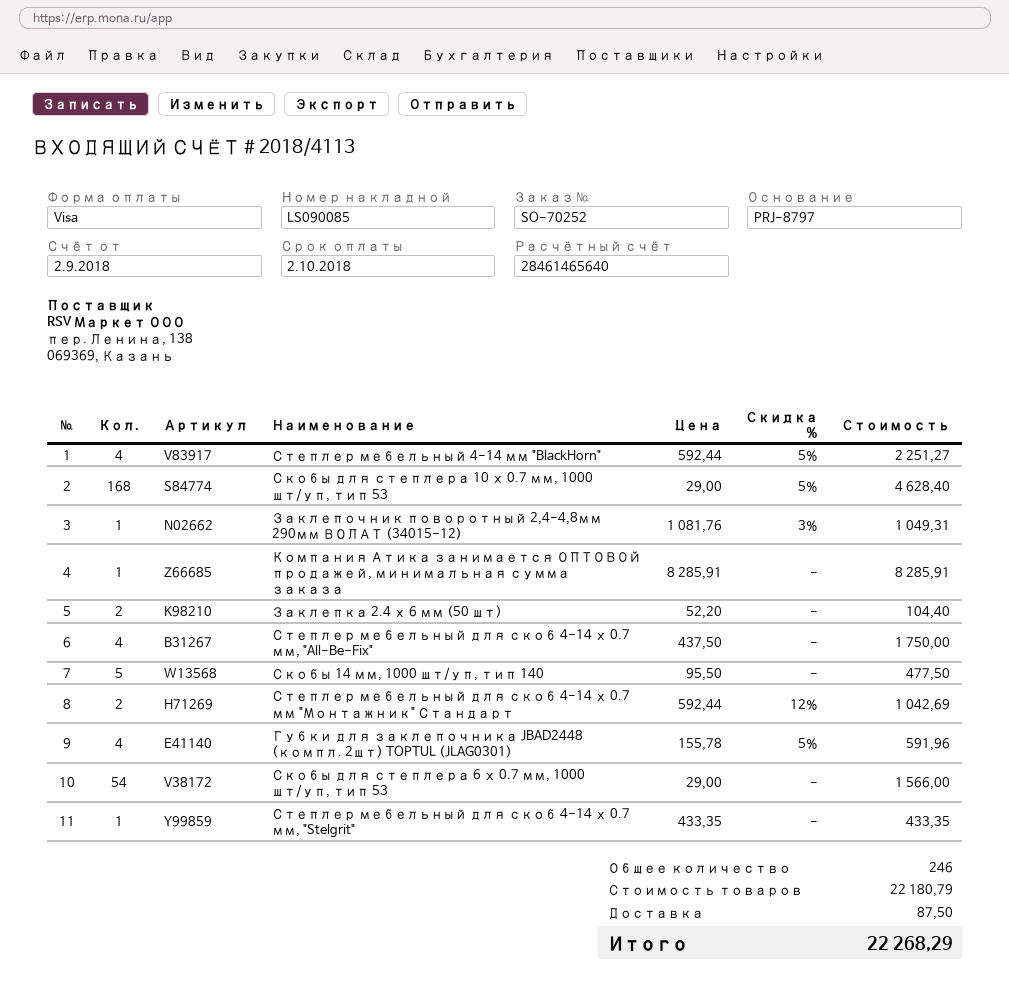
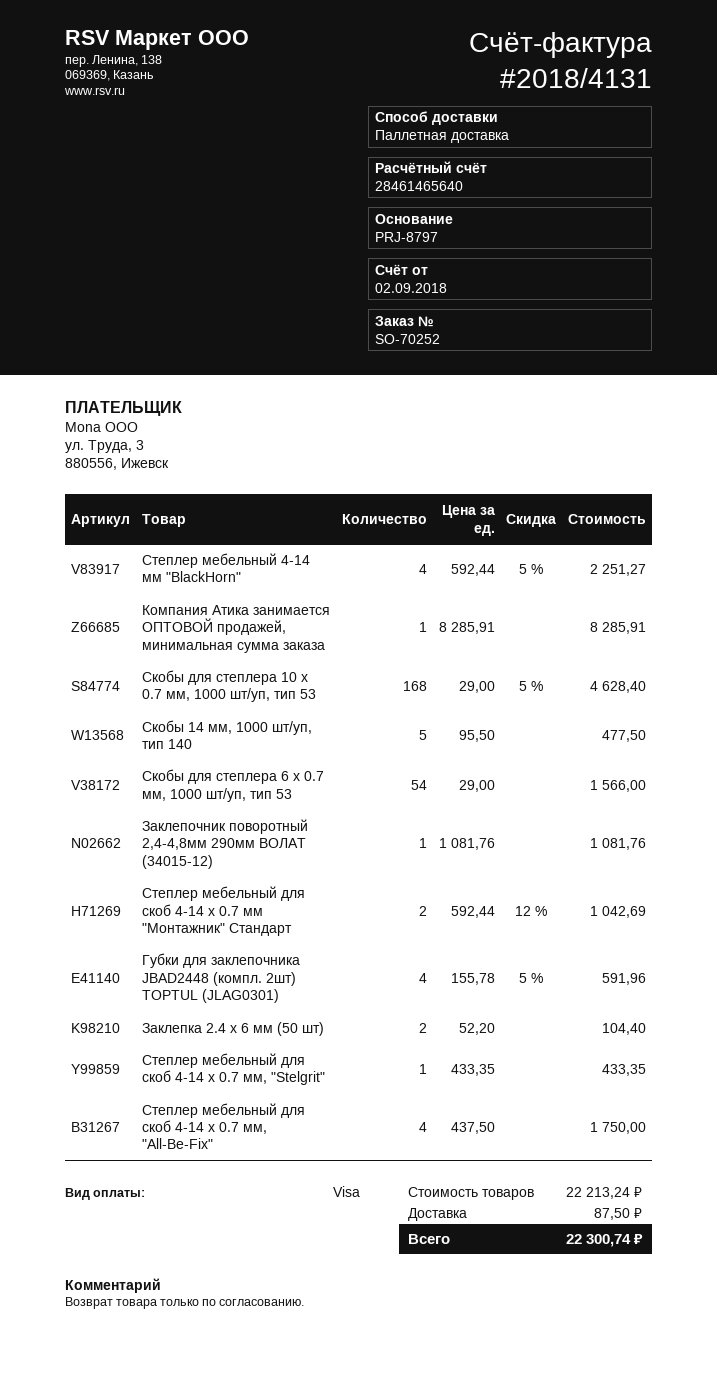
invoice number: 2018/4113 -> 2018/4131
Заклепочник поворотный 2,4-4,8мм 290мм ВОЛАТ (34015-12): 1 x 1081.76 - 3% = 1049.31 -> 1 x 1081.76 = 1081.76
subtotal: 22180.79 -> 22213.24
total: 22268.29 -> 22300.74

